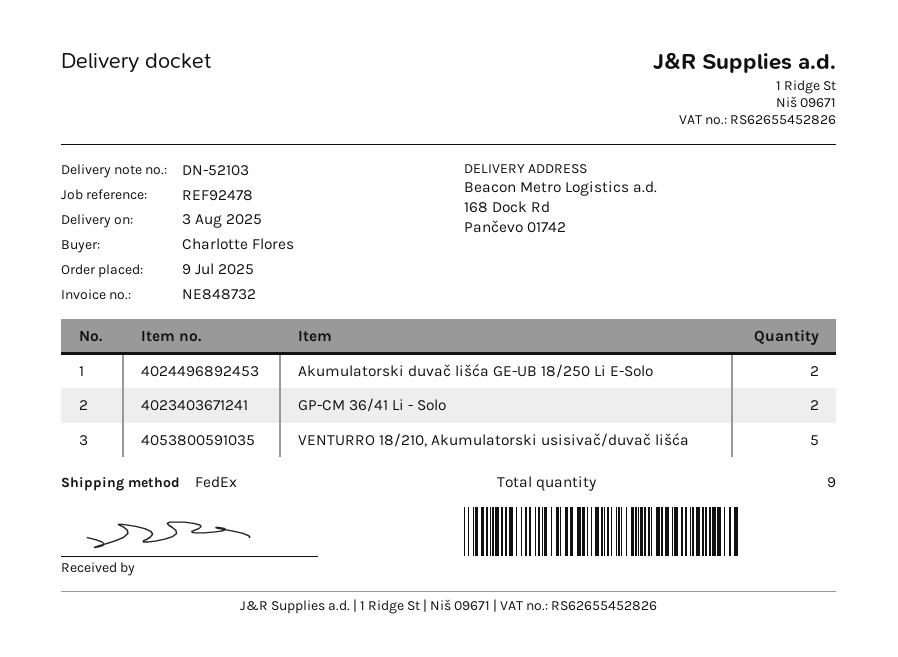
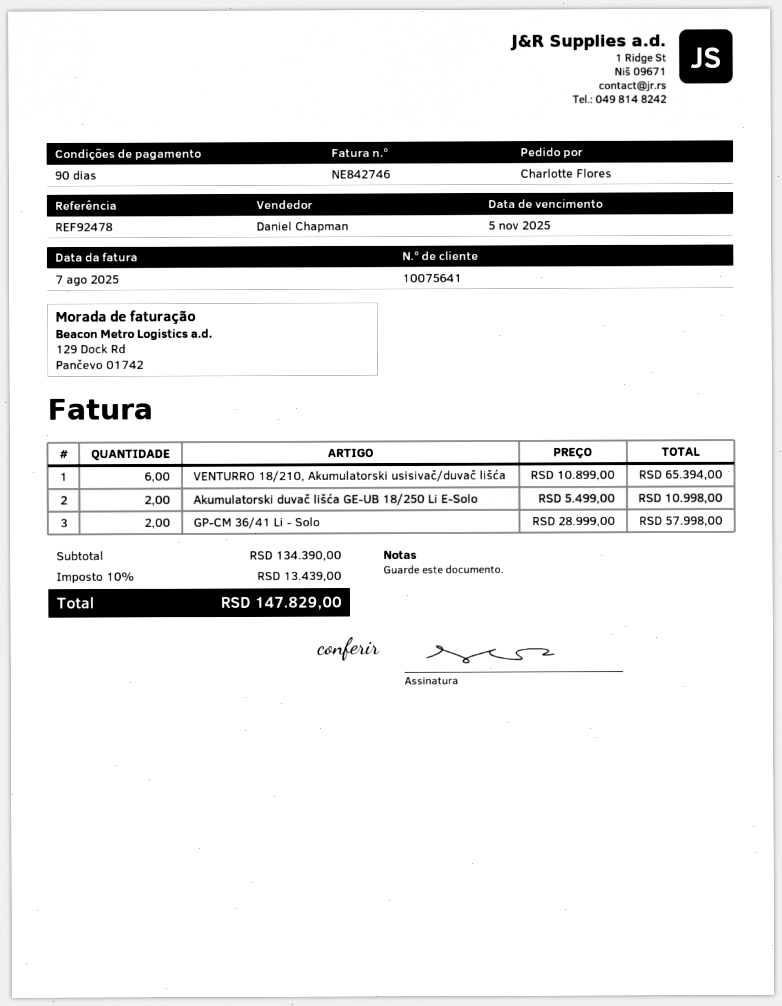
invoice number: NE848732 -> NE842746
VENTURRO 18/210, Akumulatorski usisivač/duvač lišća: 5 -> 6

